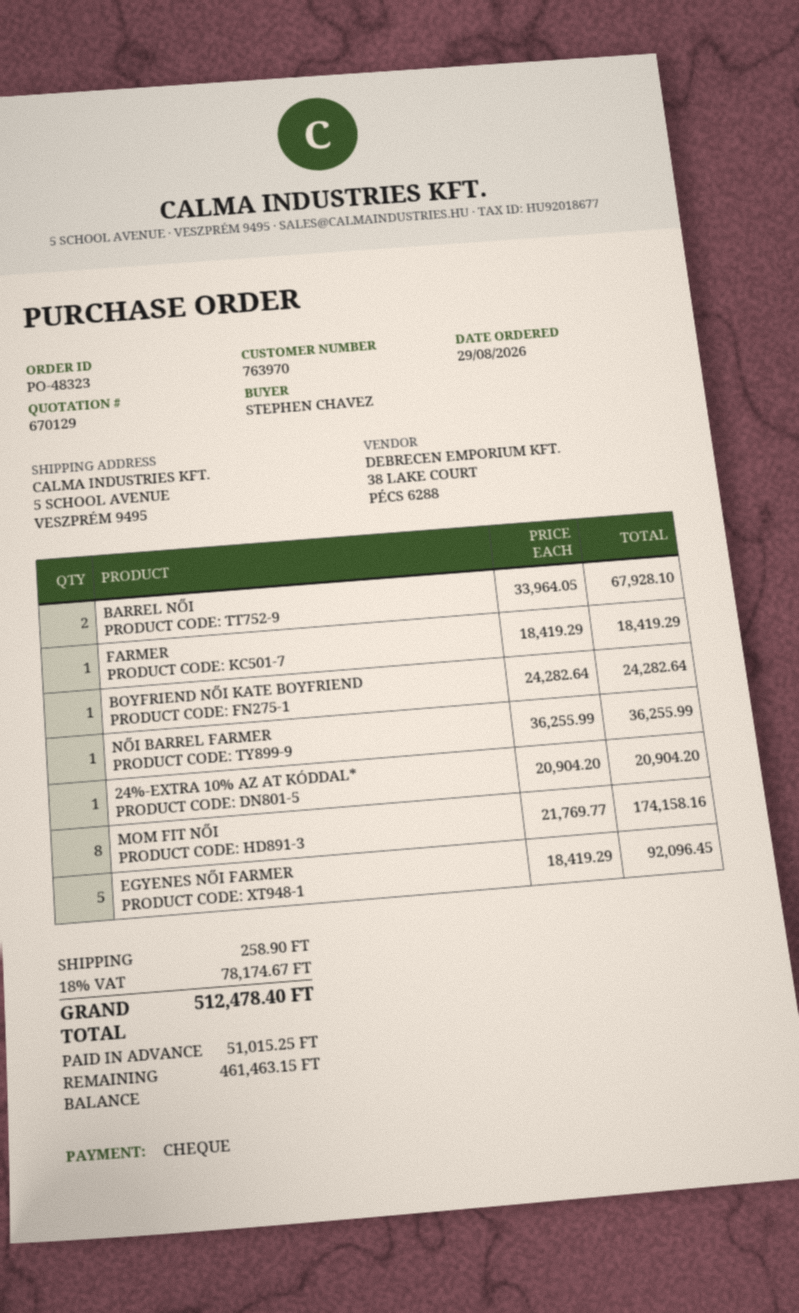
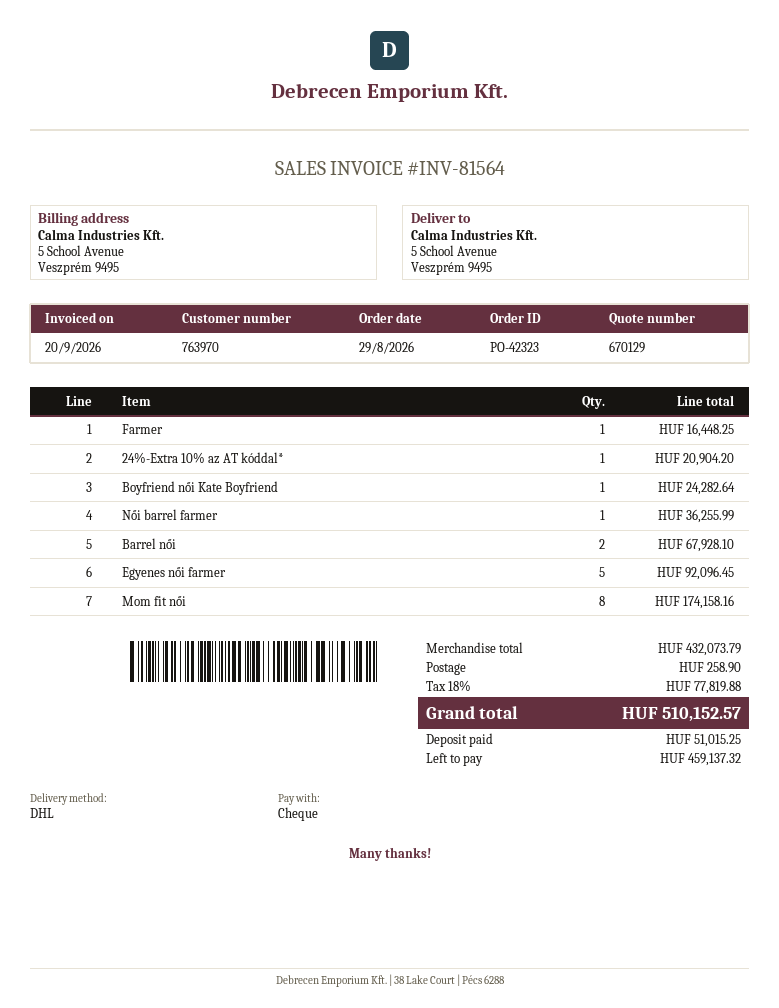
order number: PO-48323 -> PO-42323
FARMER: 1 for 18419.29 -> 1 for 16448.25
tax: 18% = 78174.67 -> 18% = 77819.88
total: 512478.40 -> 510152.57
balance: 461463.15 -> 459137.32

